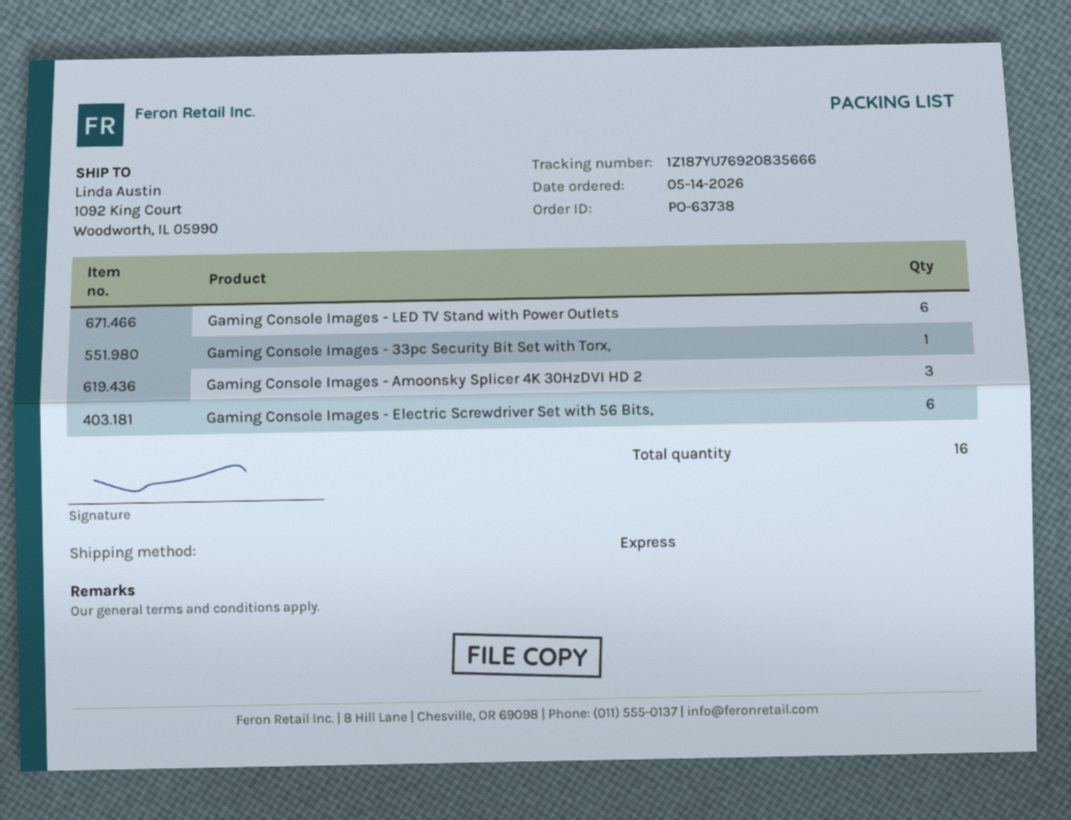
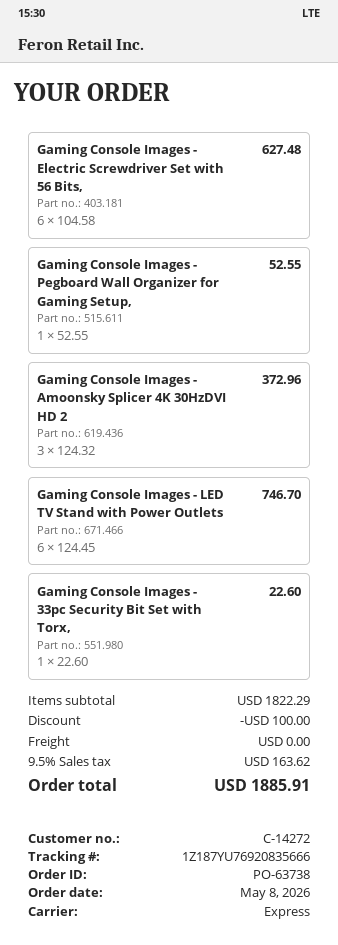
order date: 2026-05-14 -> 2026-05-08
Gaming Console Images - Pegboard Wall Organizer for Gaming Setup,: none -> 1

